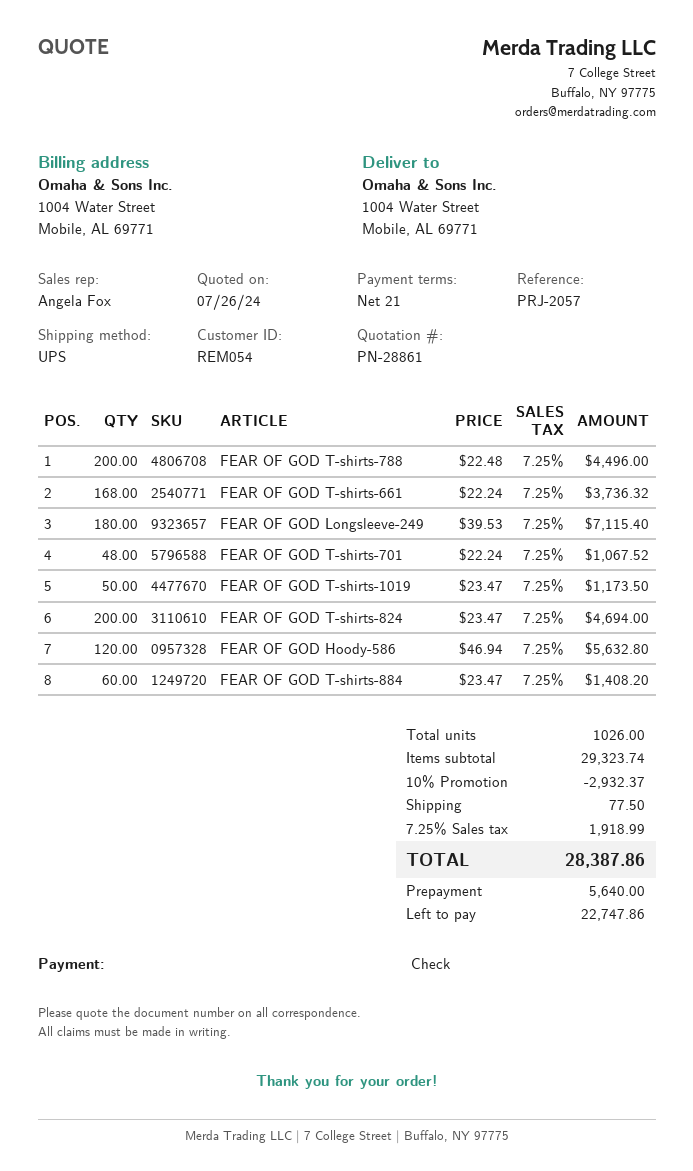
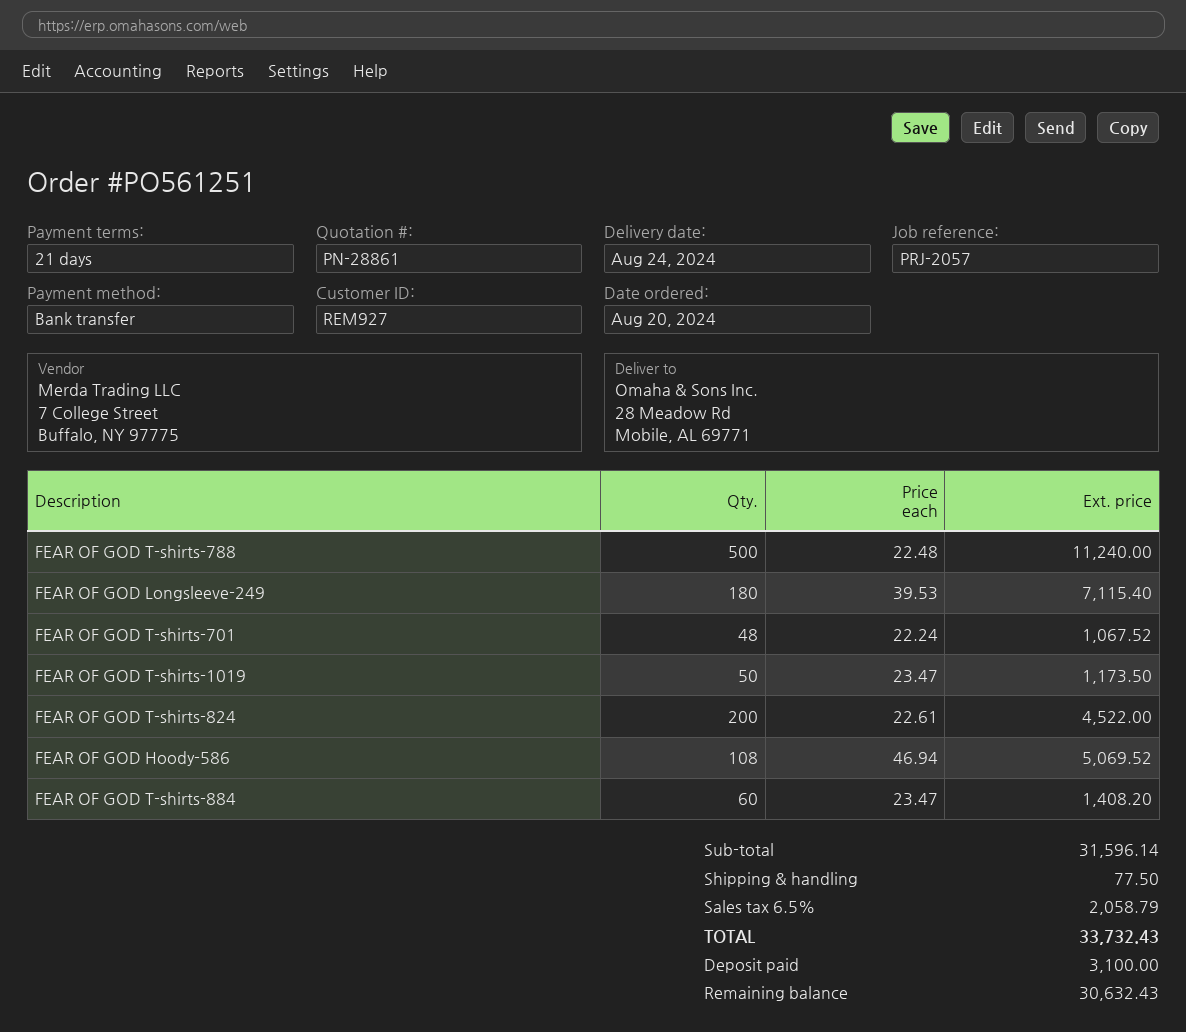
customer number: REM054 -> REM927
payment method: cheque -> bank transfer
ship to: 1004 Water Street, Mobile, AL 69771 -> 28 Meadow Rd, Mobile, AL 69771
FEAR OF GOD T-shirts-788: 200 x 22.48 = 4496.00 -> 500 x 22.48 = 11240.00
FEAR OF GOD T-shirts-661: 168 x 22.24 = 3736.32 -> none
FEAR OF GOD T-shirts-824: 200 x 23.47 = 4694.00 -> 200 x 22.61 = 4522.00
FEAR OF GOD Hoody-586: 120 x 46.94 = 5632.80 -> 108 x 46.94 = 5069.52
subtotal: 29323.74 -> 31596.14
discount: 10% = 2932.37 -> none
tax: 7.25% = 1918.99 -> 6.5% = 2058.79
total: 28387.86 -> 33732.43
deposit: 5640.00 -> 3100.00
balance: 22747.86 -> 30632.43

